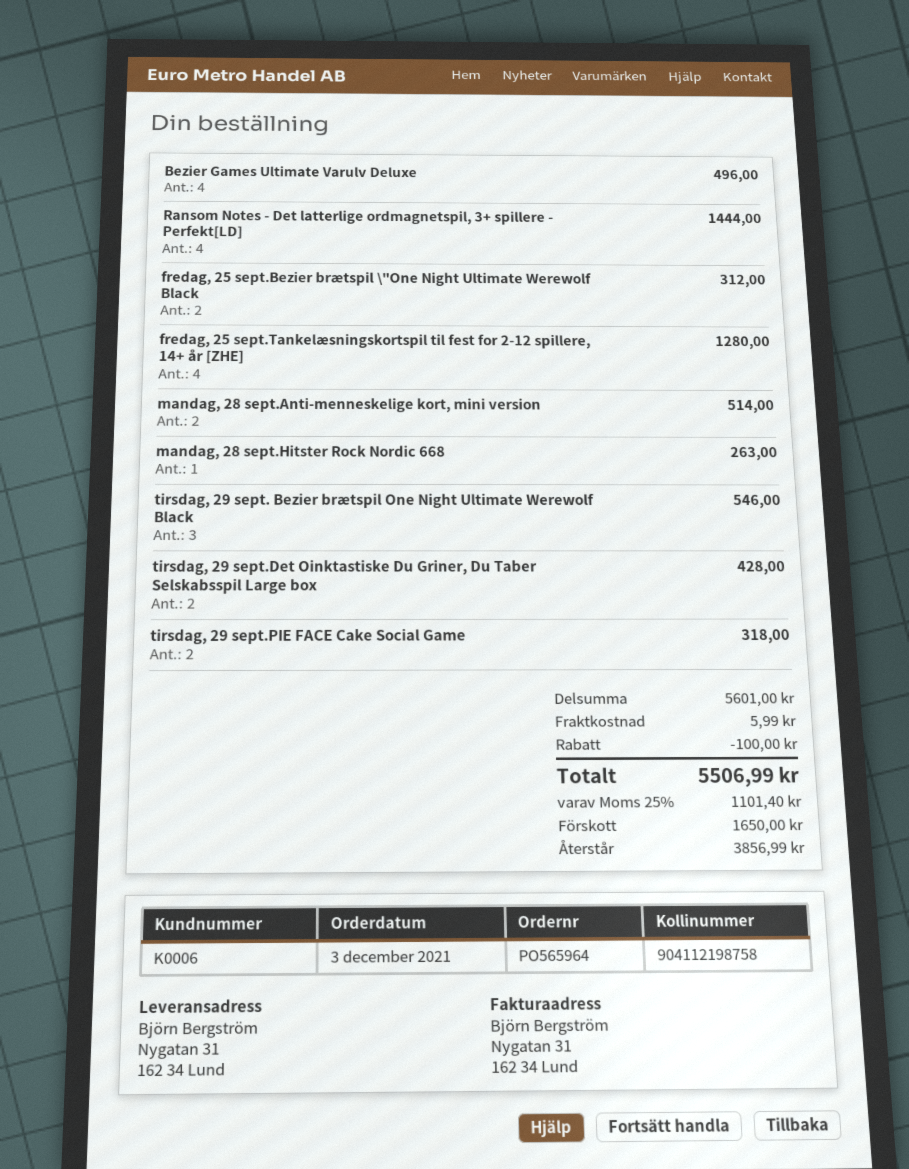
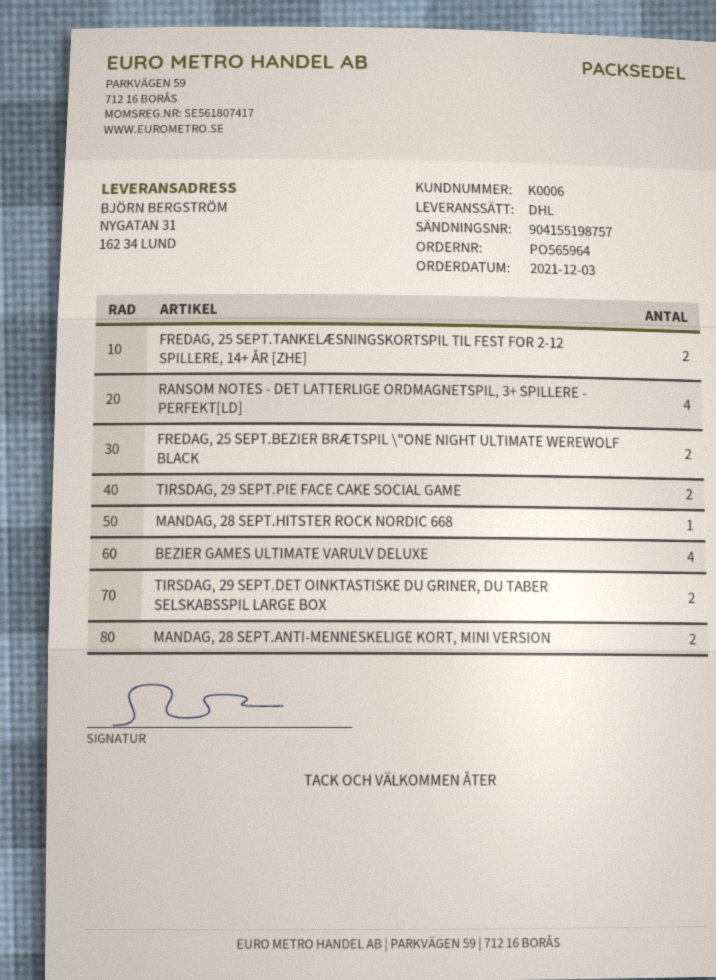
tracking number: 904112198758 -> 904155198757
fredag, 25 sept.Tankelæsningskortspil til fest for 2-12 spillere, 14+ år [ZHE]: 4 -> 2
tirsdag, 29 sept. Bezier brætspil One Night Ultimate Werewolf Black: 3 -> none

